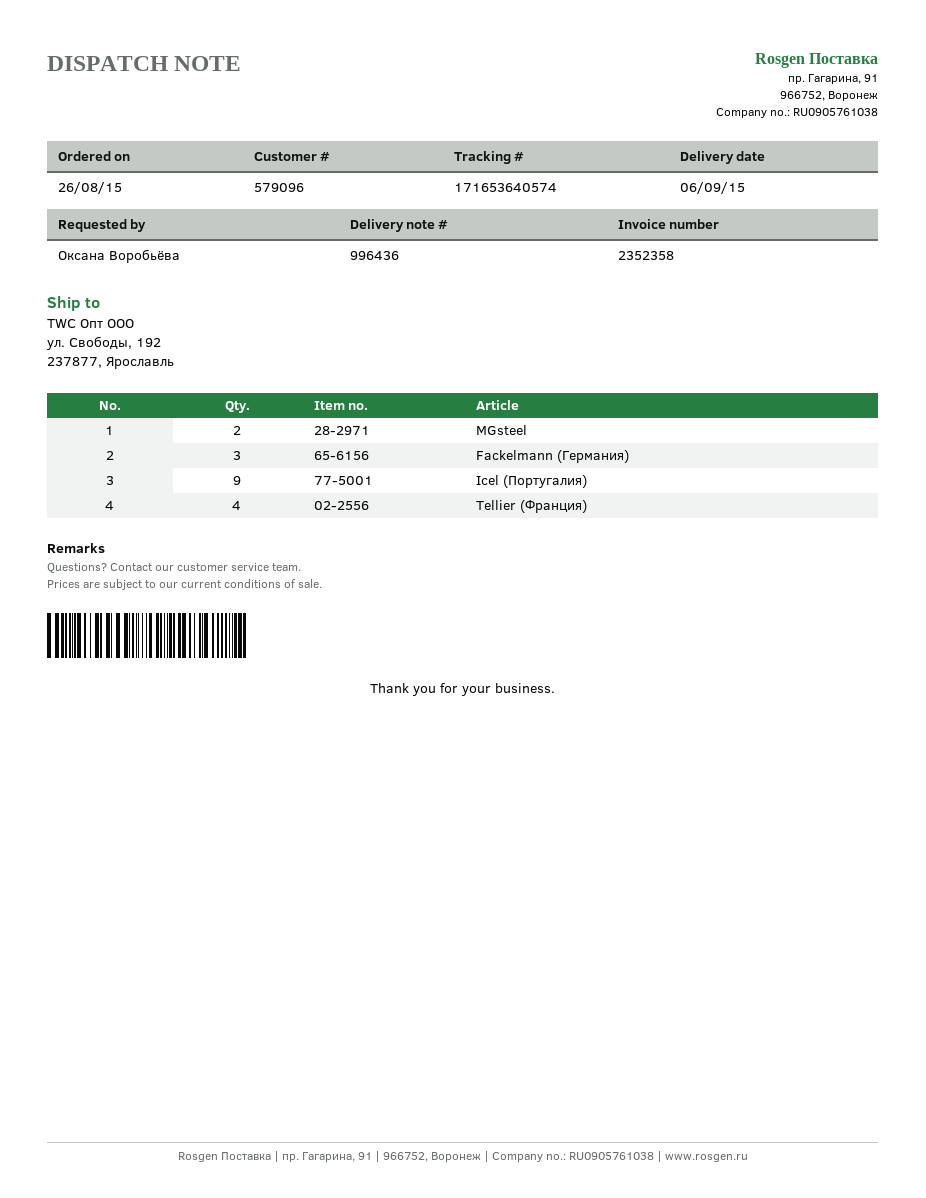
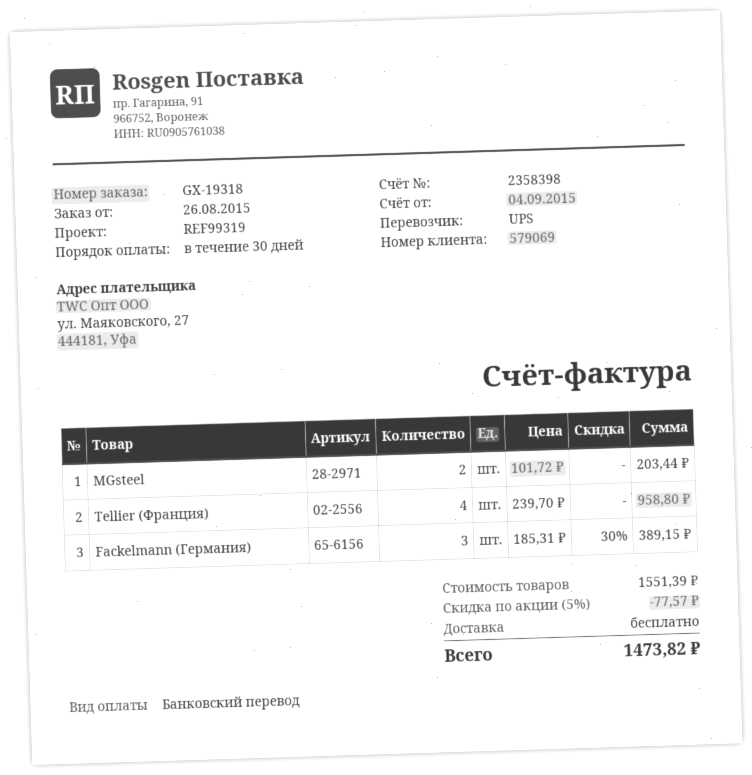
invoice number: 2352358 -> 2358398
customer number: 579096 -> 579069
Icel (Португалия): 9 -> none

